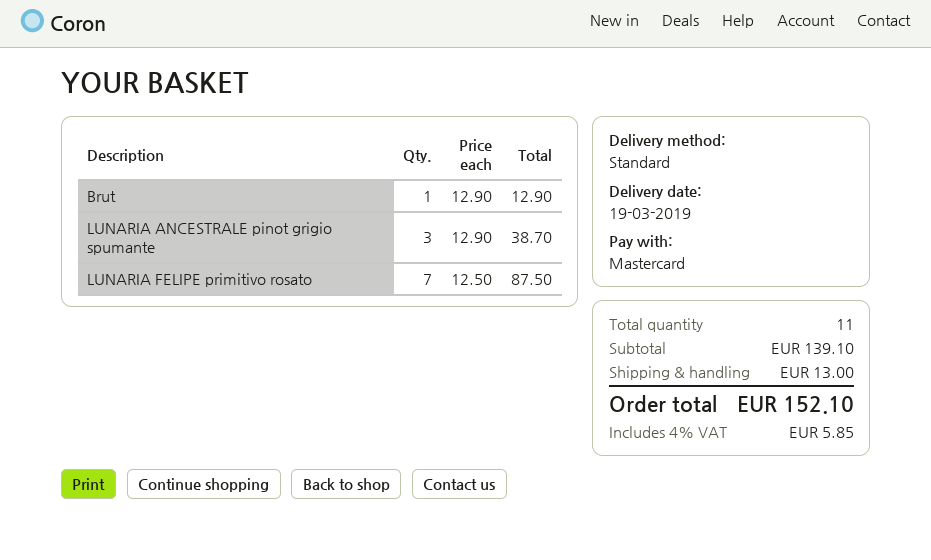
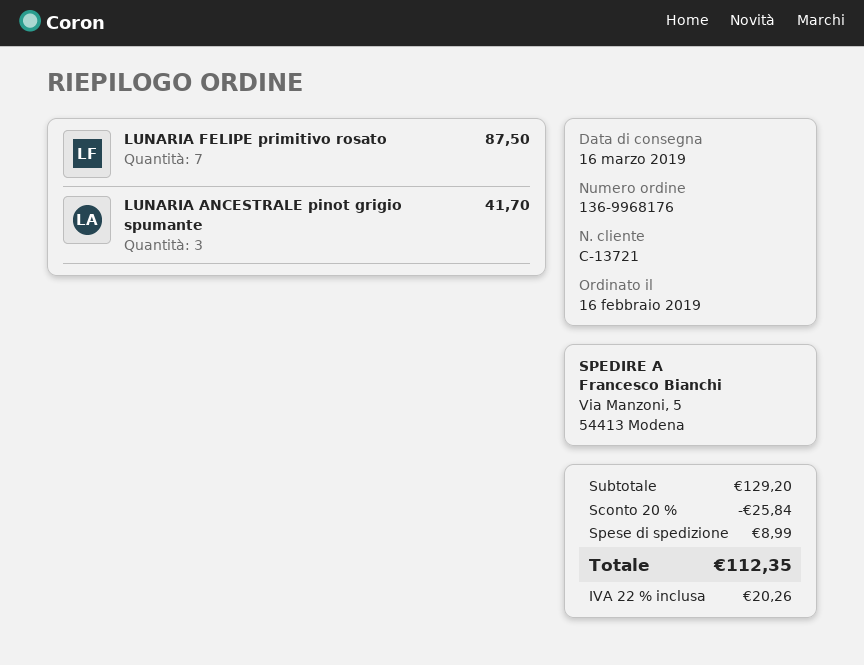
delivery date: 2019-03-19 -> 2019-03-16
Brut: 1 for 12.90 -> none
LUNARIA ANCESTRALE pinot grigio spumante: 3 for 38.70 -> 3 for 41.70
subtotal: 139.10 -> 129.20
discount: none -> 20% = 25.84
shipping: 13.00 -> 8.99
tax: 4% = 5.85 -> 22% = 20.26
total: 152.10 -> 112.35

